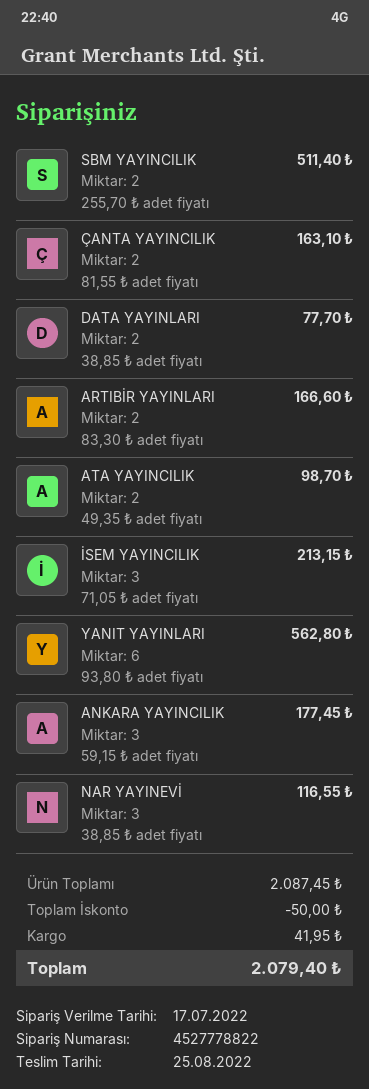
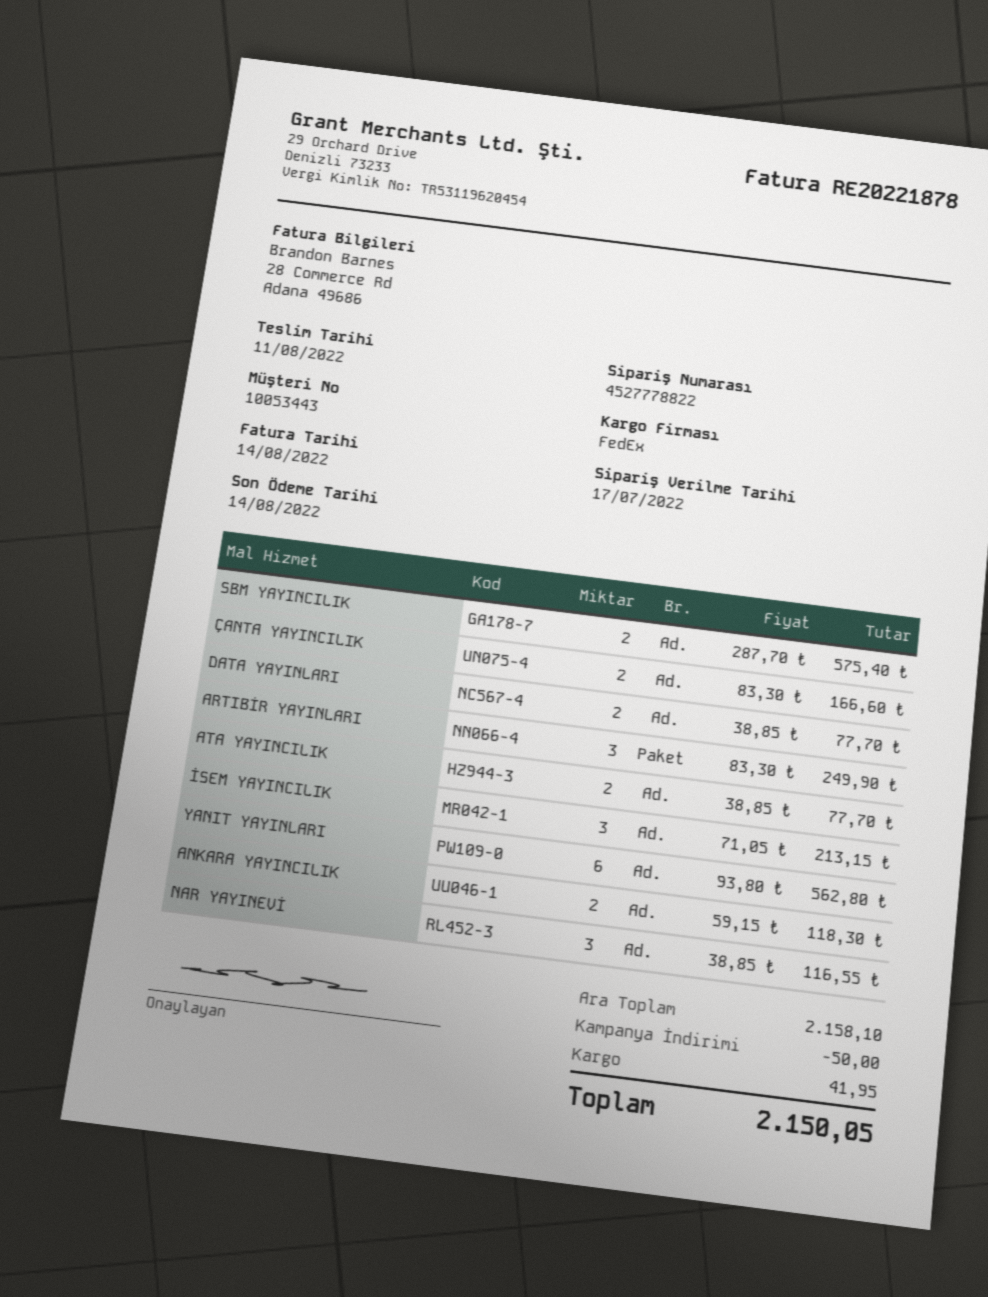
delivery date: 2022-08-25 -> 2022-08-11
SBM YAYINCILIK: 2 x 255.70 = 511.40 -> 2 x 287.70 = 575.40
ÇANTA YAYINCILIK: 2 x 81.55 = 163.10 -> 2 x 83.30 = 166.60
ARTIBİR YAYINLARI: 2 x 83.30 = 166.60 -> 3 x 83.30 = 249.90
ATA YAYINCILIK: 2 x 49.35 = 98.70 -> 2 x 38.85 = 77.70
ANKARA YAYINCILIK: 3 x 59.15 = 177.45 -> 2 x 59.15 = 118.30
subtotal: 2087.45 -> 2158.10
total: 2079.40 -> 2150.05

